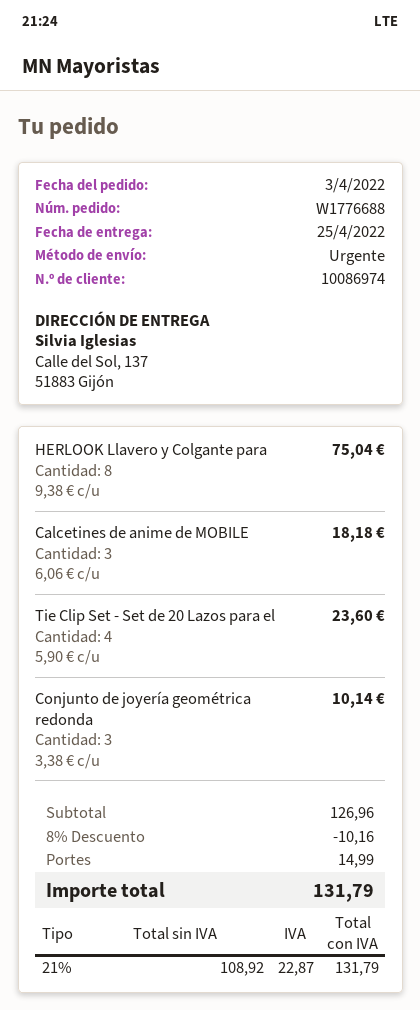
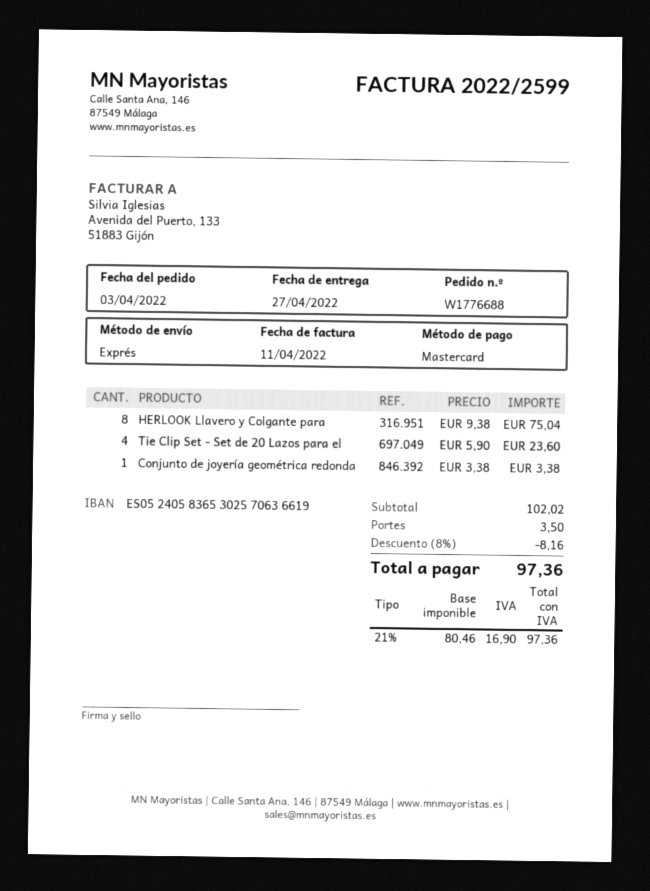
delivery date: 2022-04-25 -> 2022-04-27
Calcetines de anime de MOBILE: 3 x 6.06 = 18.18 -> none
Conjunto de joyería geométrica redonda: 3 x 3.38 = 10.14 -> 1 x 3.38 = 3.38
subtotal: 126.96 -> 102.02
discount: 8% = 10.16 -> 8% = 8.16
shipping: 14.99 -> 3.50
net: 108.92 -> 80.46
tax: 21% = 22.87 -> 21% = 16.90
total: 131.79 -> 97.36

